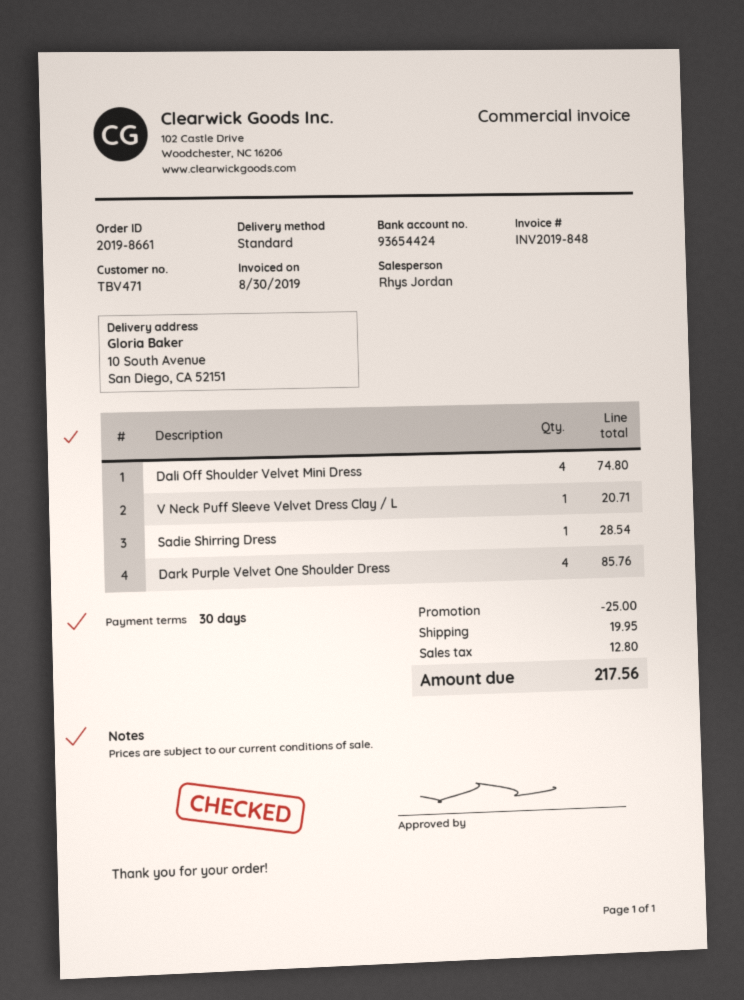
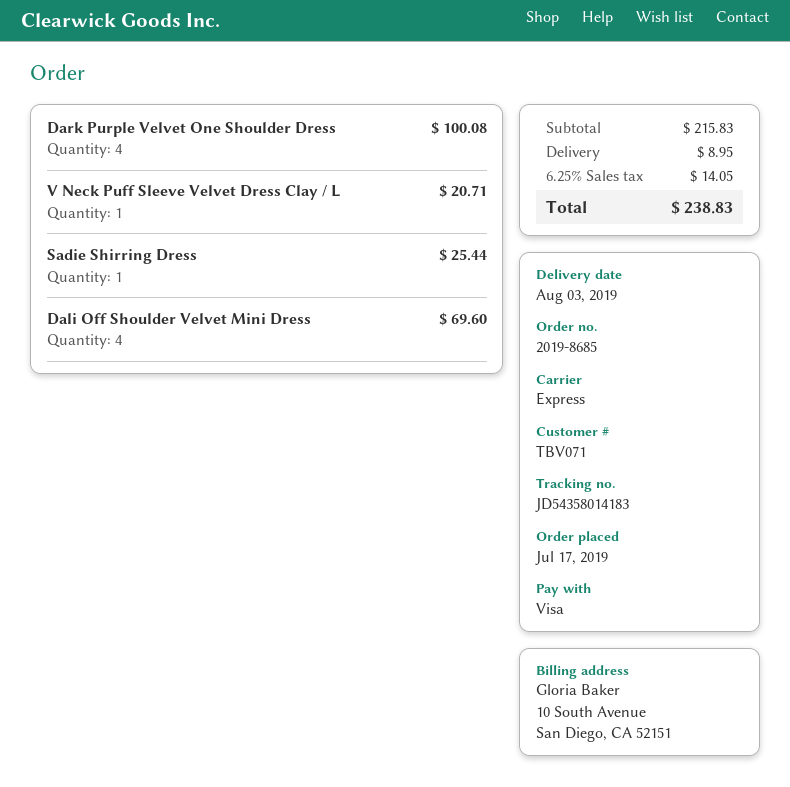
order number: 2019-8661 -> 2019-8685
customer number: TBV471 -> TBV071
shipping method: standard -> express
Dali Off Shoulder Velvet Mini Dress: 4 for 74.80 -> 4 for 69.60
Sadie Shirring Dress: 1 for 28.54 -> 1 for 25.44
Dark Purple Velvet One Shoulder Dress: 4 for 85.76 -> 4 for 100.08
discount: 25.00 -> none
shipping: 19.95 -> 8.95
tax: 12.80 -> 14.05
total: 217.56 -> 238.83

